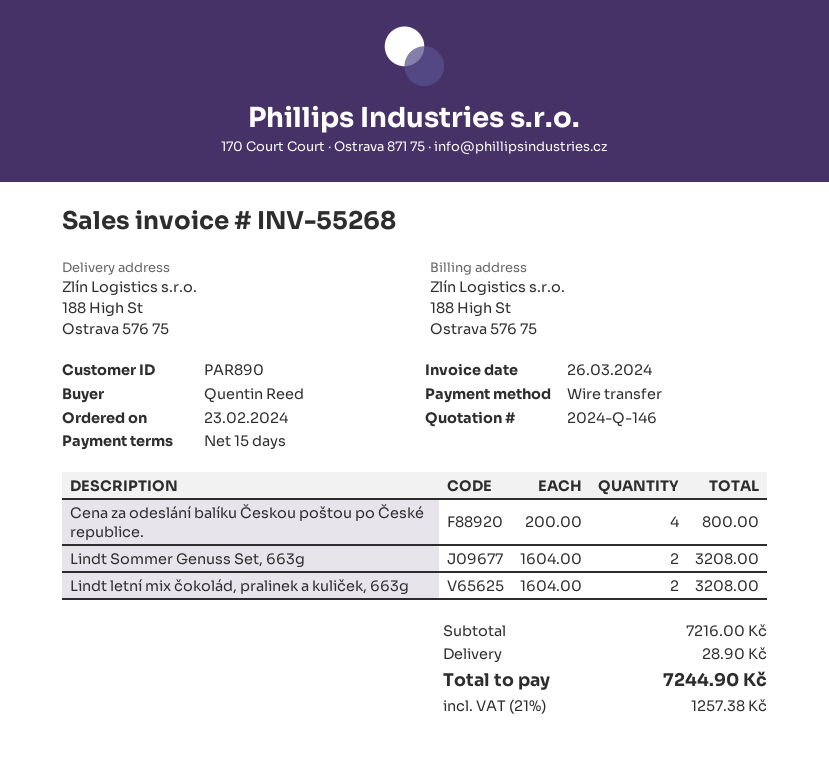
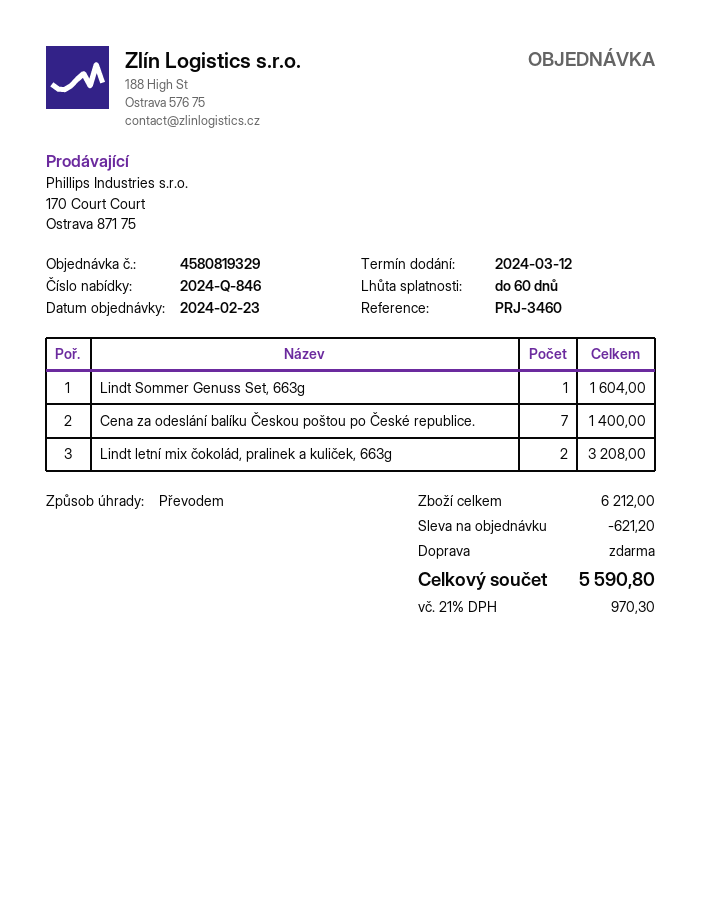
quote number: 2024-Q-146 -> 2024-Q-846
payment terms: 15 days -> 60 days
Cena za odeslání balíku Českou poštou po České republice.: 4 for 800.00 -> 7 for 1400.00
Lindt Sommer Genuss Set, 663g: 2 for 3208.00 -> 1 for 1604.00
subtotal: 7216.00 -> 6212.00
discount: none -> 621.20
shipping: 28.90 -> 0.00
tax: 21% = 1257.38 -> 21% = 970.30
total: 7244.90 -> 5590.80

